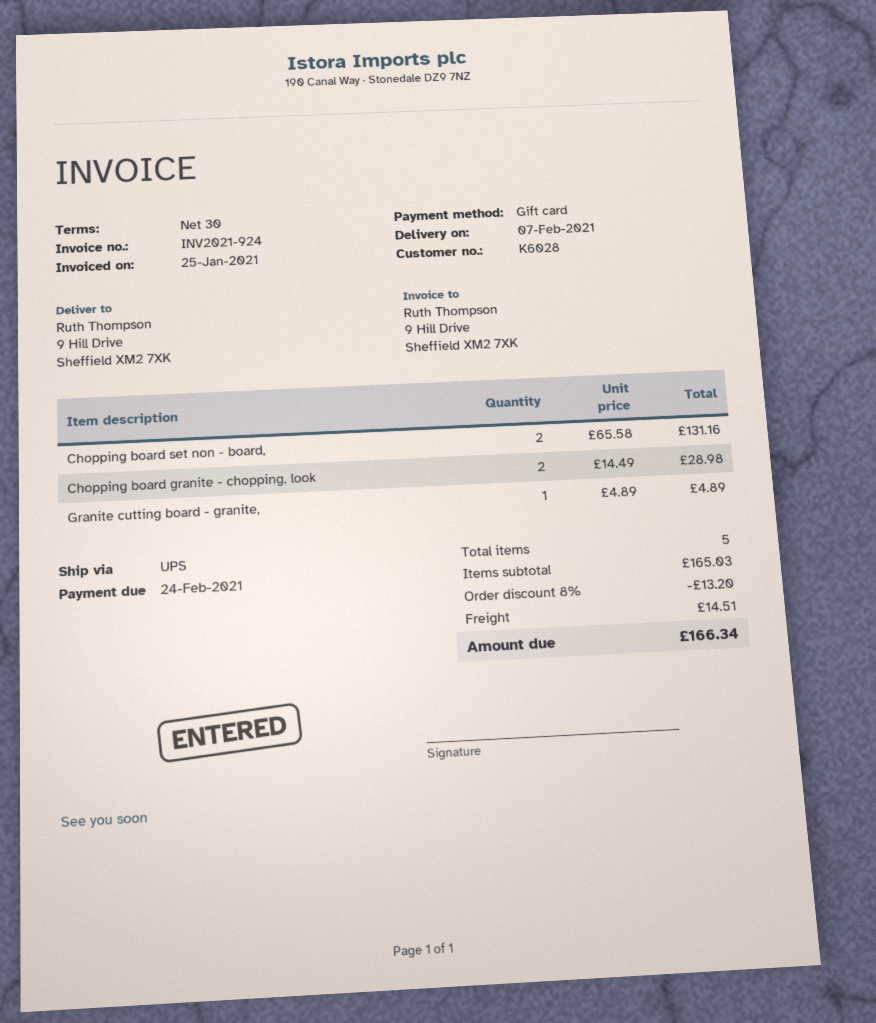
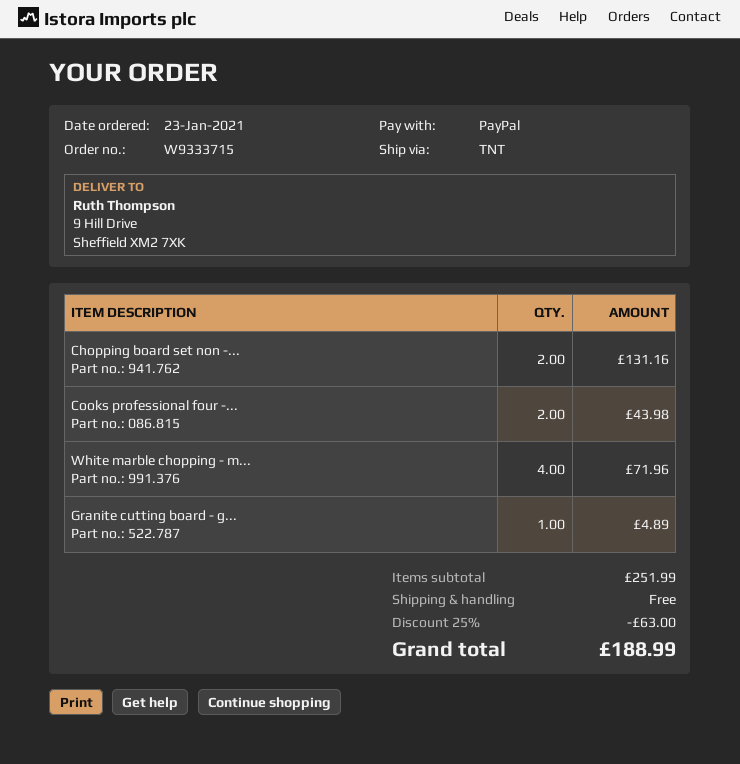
payment method: gift card -> PayPal
shipping method: UPS -> TNT
Chopping board granite - chopping, look: 2 for 28.98 -> none
Cooks professional four -...: none -> 2 for 43.98
White marble chopping - m...: none -> 4 for 71.96
subtotal: 165.03 -> 251.99
discount: 8% = 13.20 -> 25% = 63.00
shipping: 14.51 -> 0.00
total: 166.34 -> 188.99

